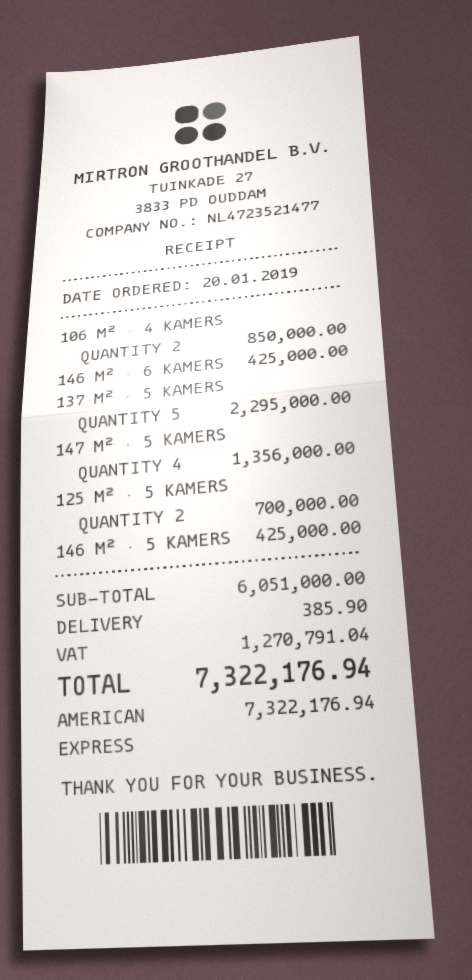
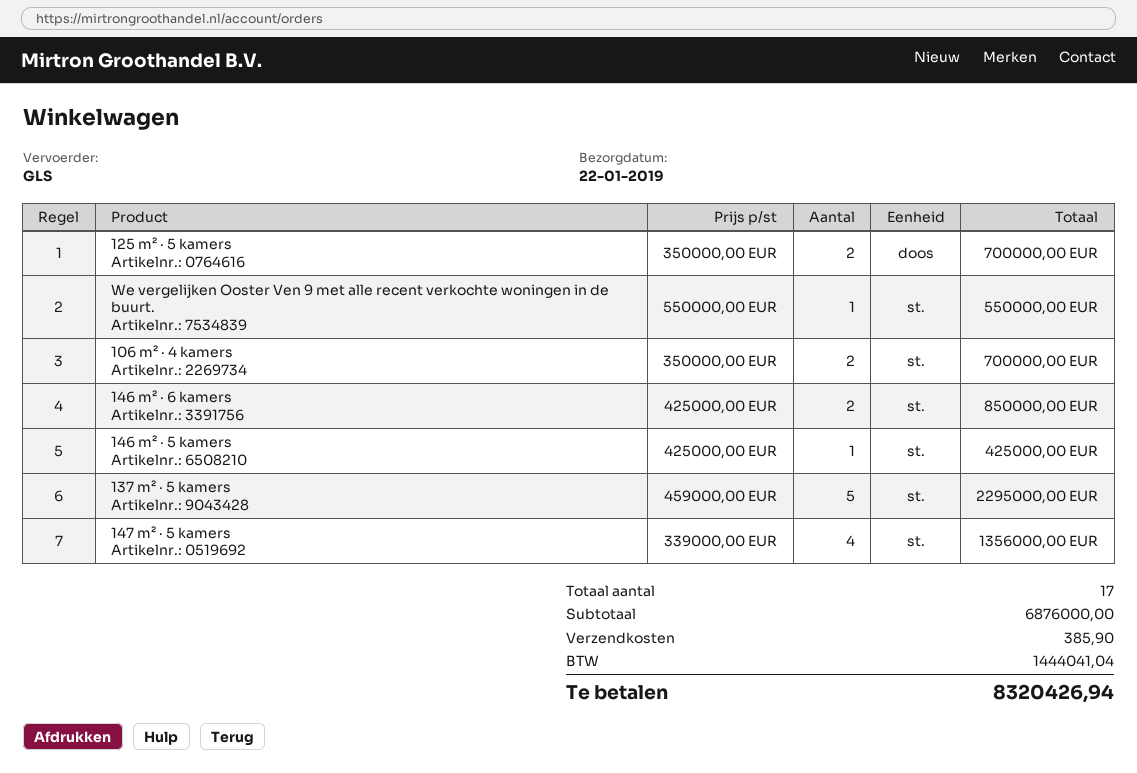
106 M² · 4 KAMERS: 2 for 850000.00 -> 2 for 700000.00
146 M² · 6 KAMERS: 1 for 425000.00 -> 2 for 850000.00
We vergelijken Ooster Ven 9 met alle recent verkochte woningen in de buurt.: none -> 1 for 550000.00
subtotal: 6051000.00 -> 6876000.00
tax: 1270791.04 -> 1444041.04
total: 7322176.94 -> 8320426.94

